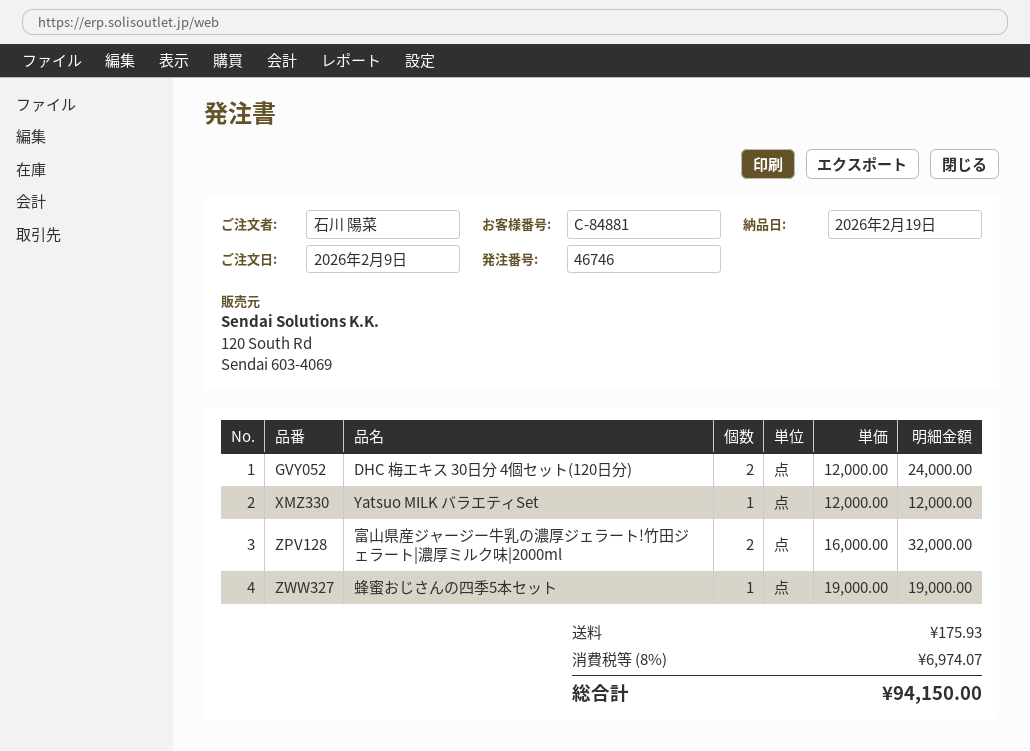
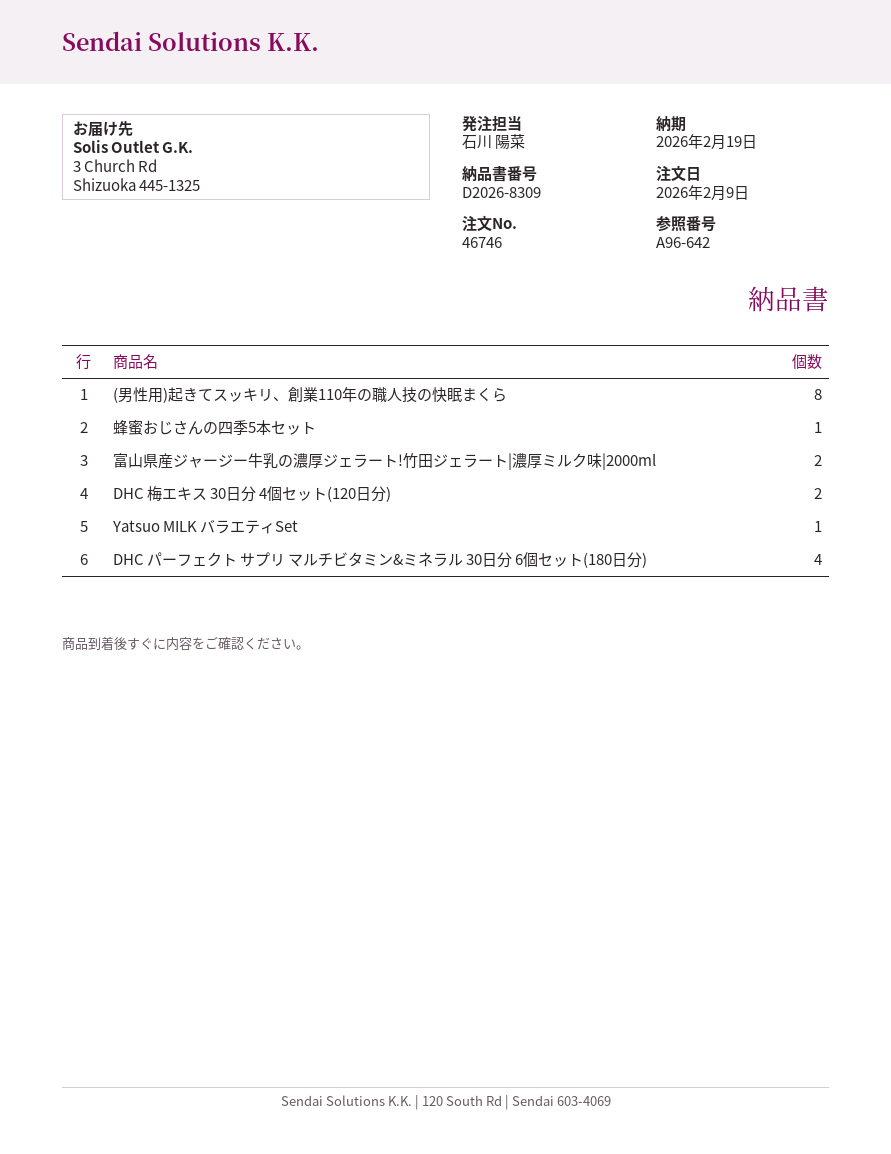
(男性用)起きてスッキリ、創業110年の職人技の快眠まくら: none -> 8
DHC パーフェクト サプリ マルチビタミン&ミネラル 30日分 6個セット(180日分): none -> 4

